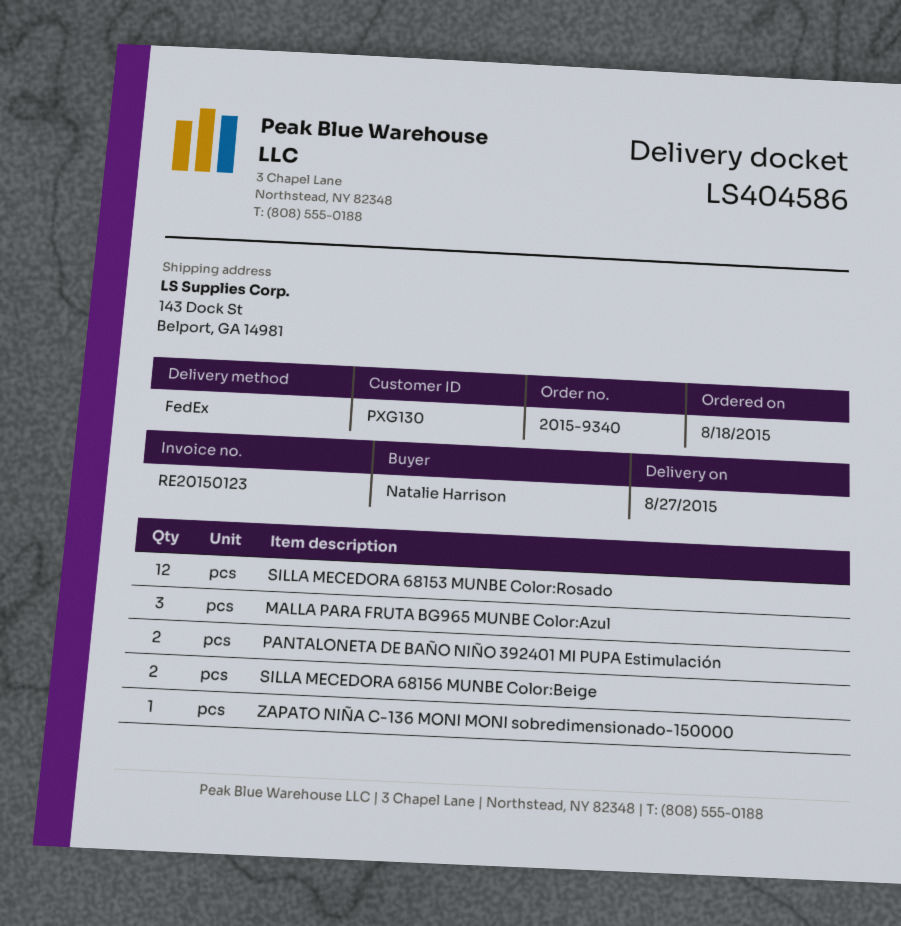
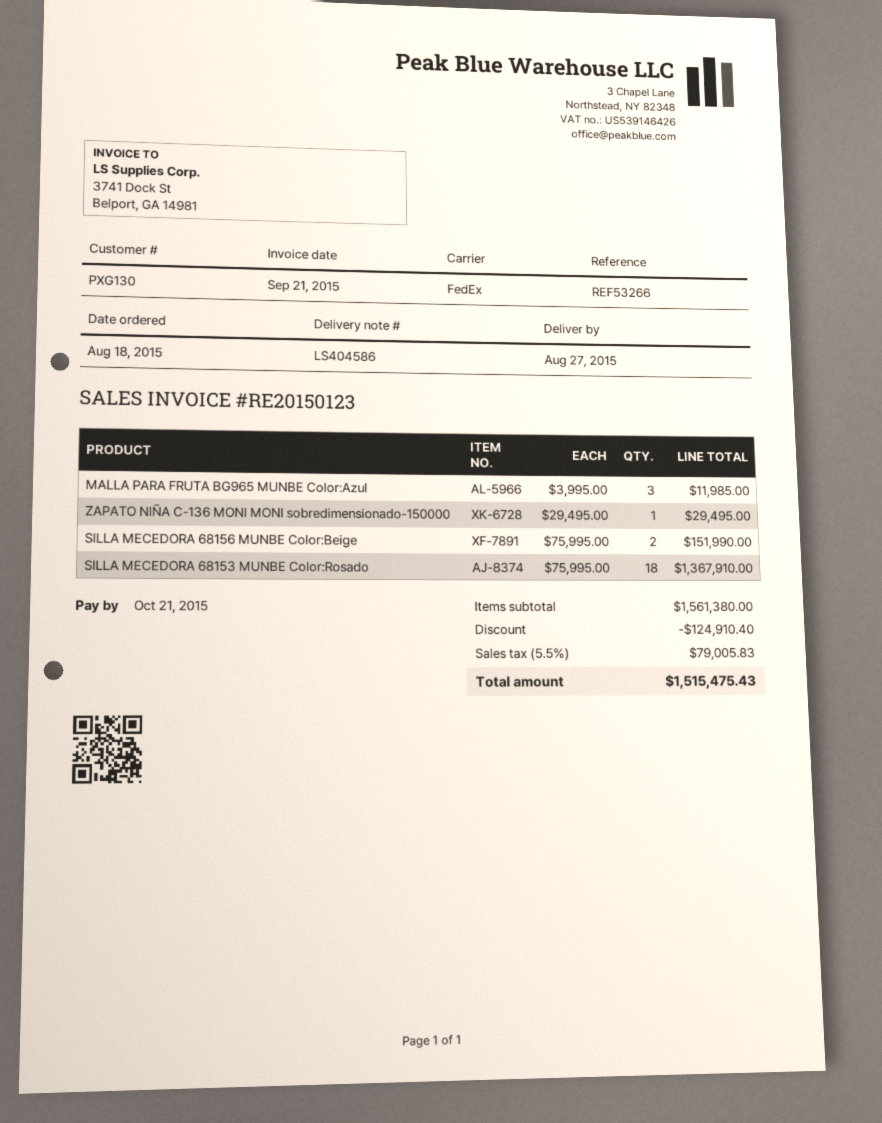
SILLA MECEDORA 68153 MUNBE Color:Rosado: 12 -> 18
PANTALONETA DE BAÑO NIÑO 392401 MI PUPA Estimulación: 2 -> none

